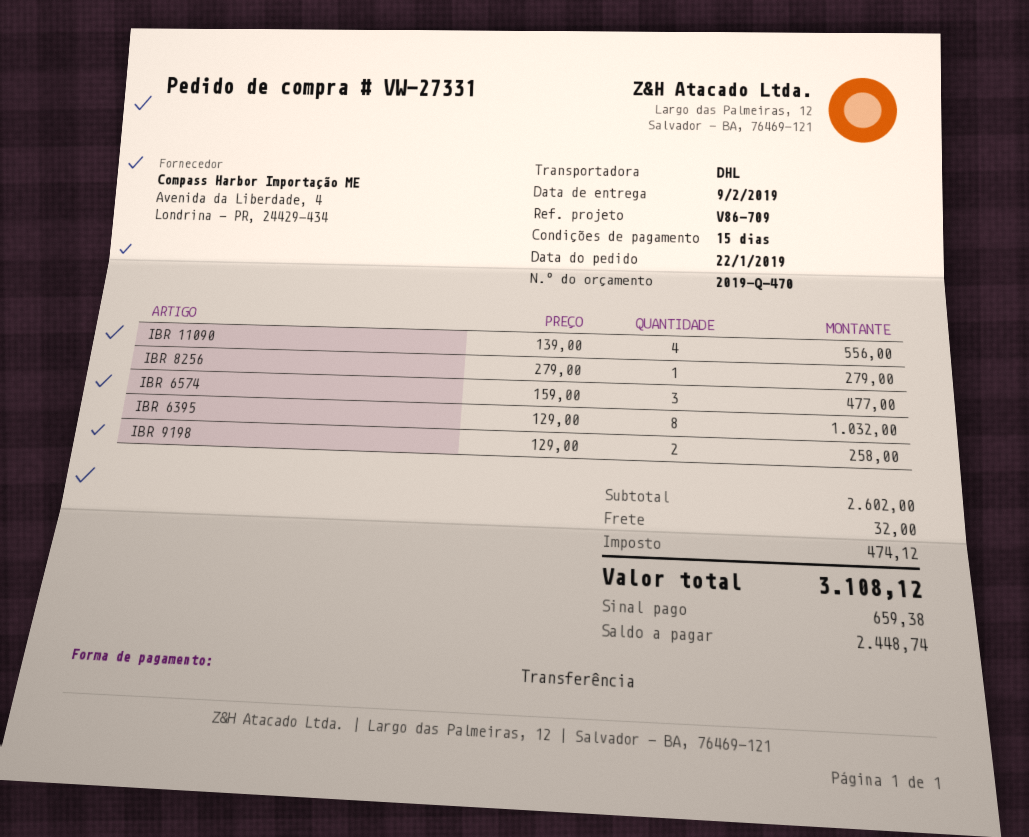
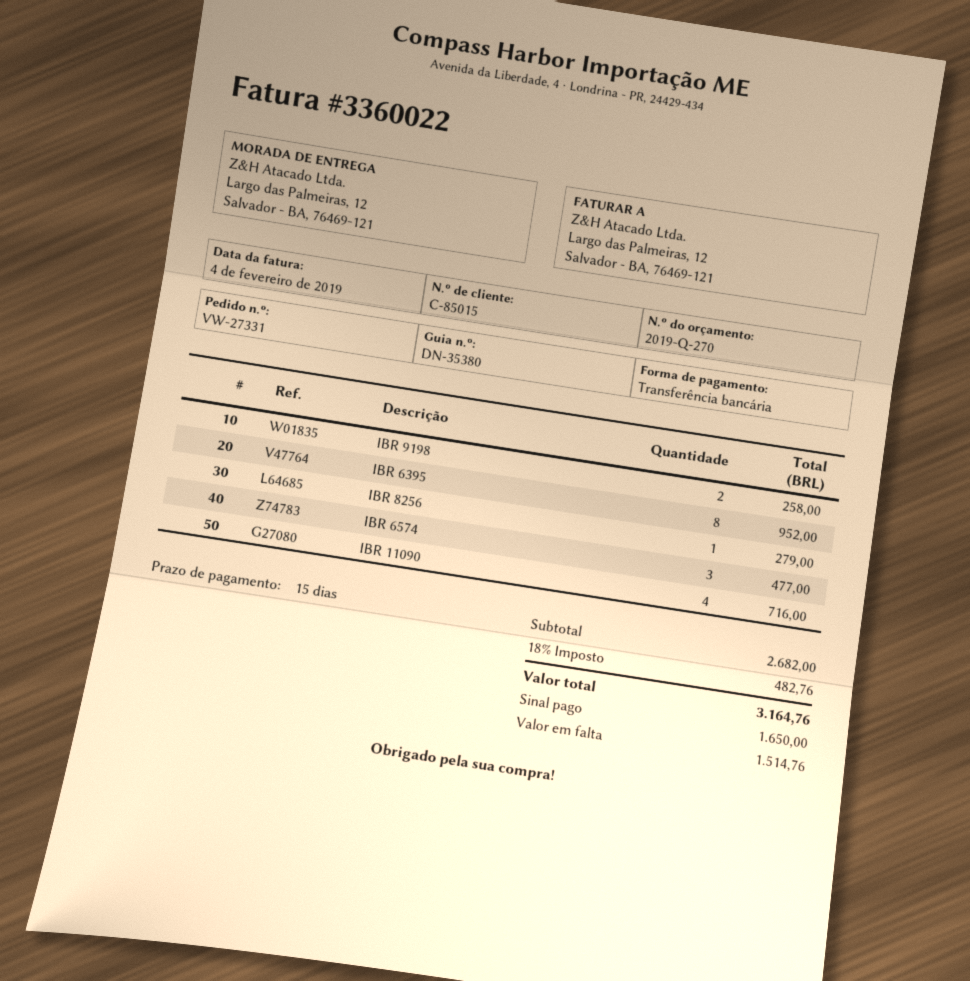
quote number: 2019-Q-470 -> 2019-Q-270
IBR 11090: 4 for 556.00 -> 4 for 716.00
IBR 6395: 8 for 1032.00 -> 8 for 952.00
subtotal: 2602.00 -> 2682.00
shipping: 32.00 -> none
tax: 474.12 -> 482.76
total: 3108.12 -> 3164.76
deposit: 659.38 -> 1650.00
balance: 2448.74 -> 1514.76

